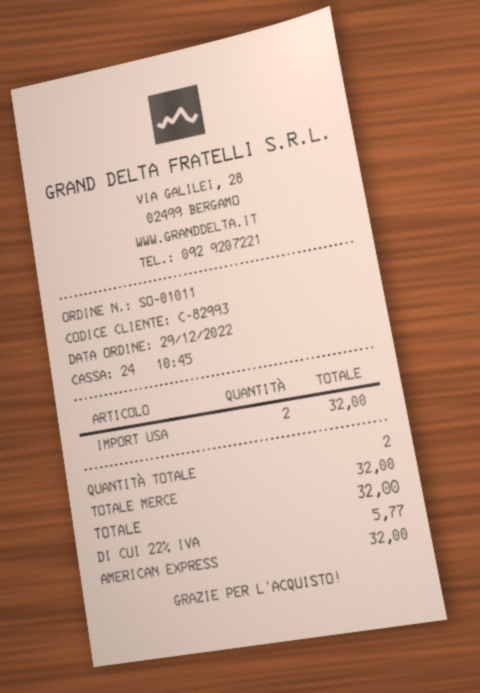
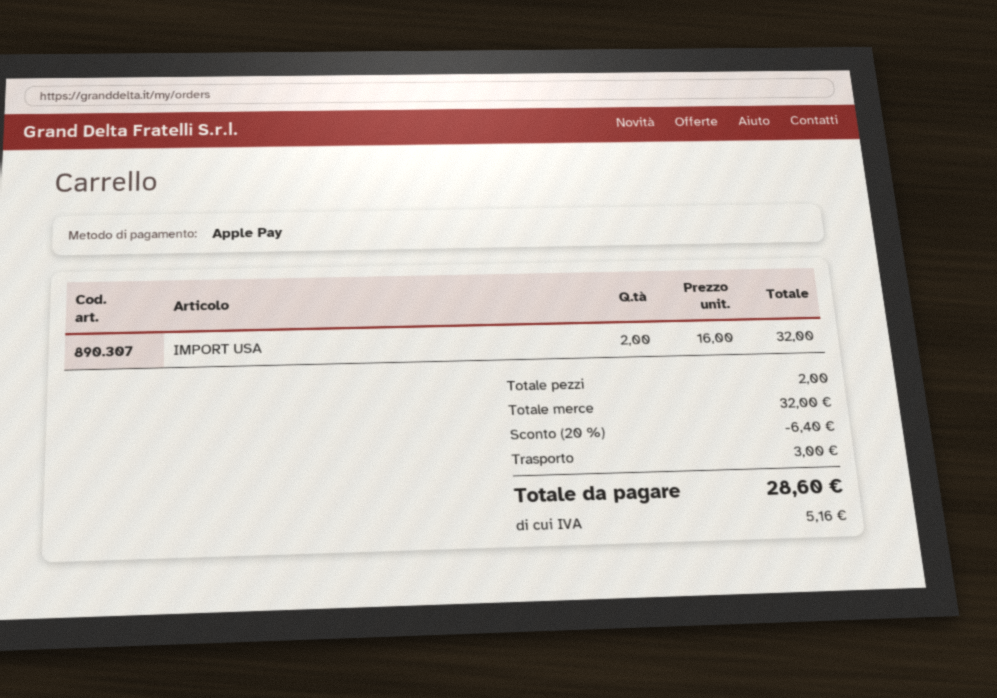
payment method: American Express -> Apple Pay
discount: none -> 20% = 6.40
shipping: none -> 3.00
tax: 5.77 -> 5.16
total: 32.00 -> 28.60

